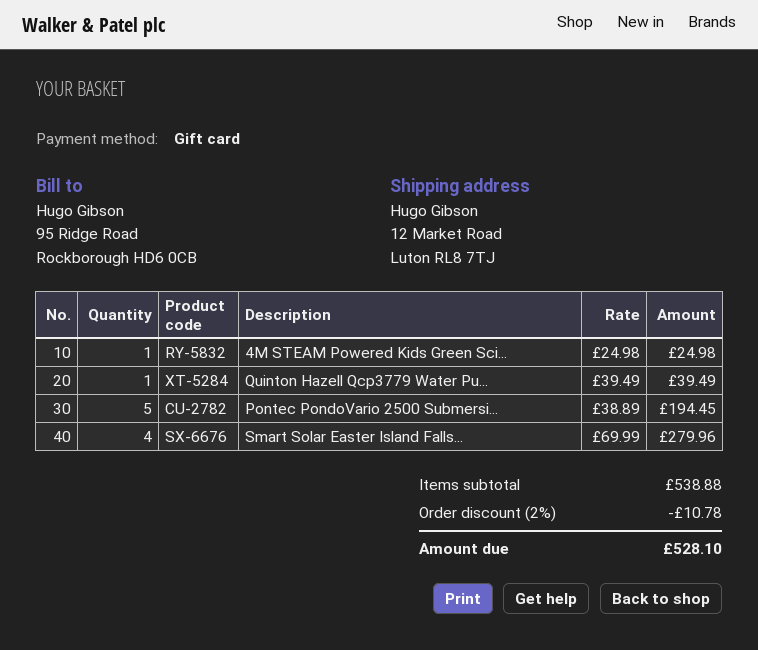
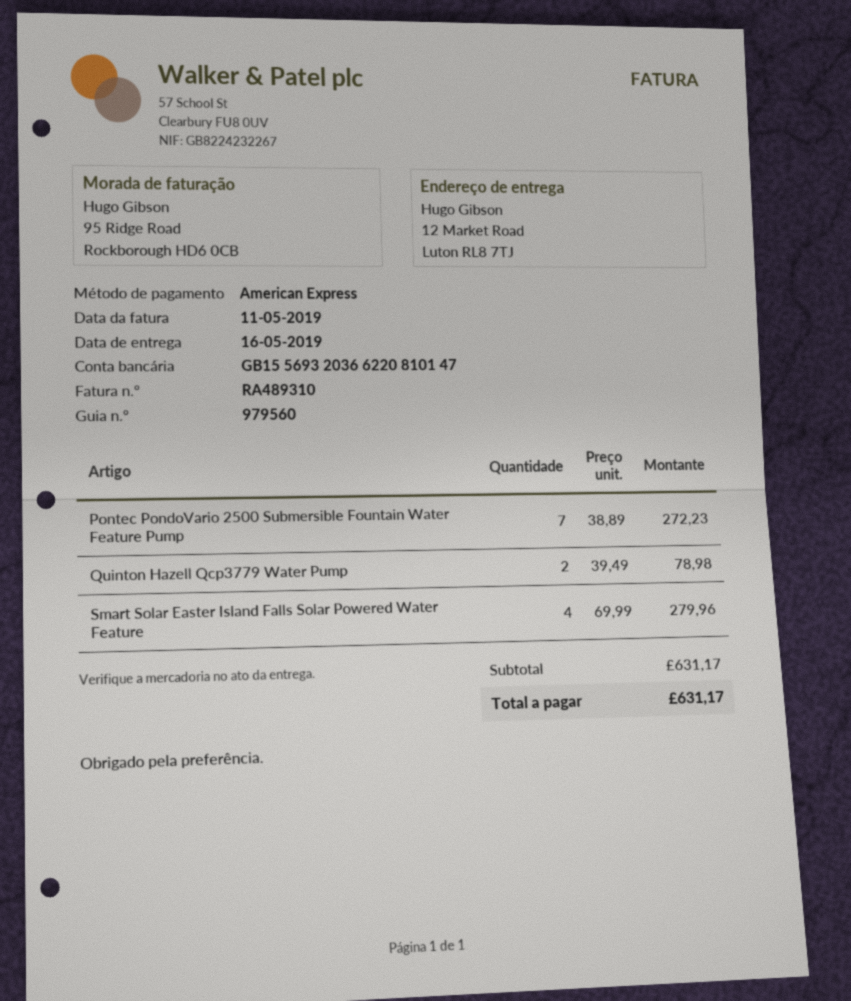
payment method: gift card -> American Express
4M STEAM Powered Kids Green Sci...: 1 x 24.98 = 24.98 -> none
Quinton Hazell Qcp3779 Water Pu...: 1 x 39.49 = 39.49 -> 2 x 39.49 = 78.98
Pontec PondoVario 2500 Submersi...: 5 x 38.89 = 194.45 -> 7 x 38.89 = 272.23
subtotal: 538.88 -> 631.17
discount: 2% = 10.78 -> none
total: 528.10 -> 631.17

